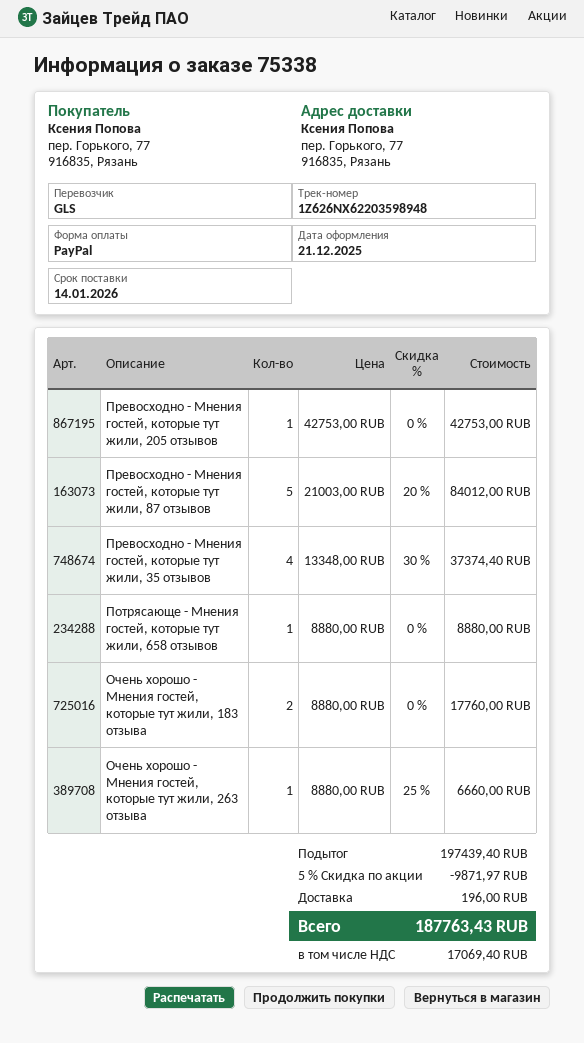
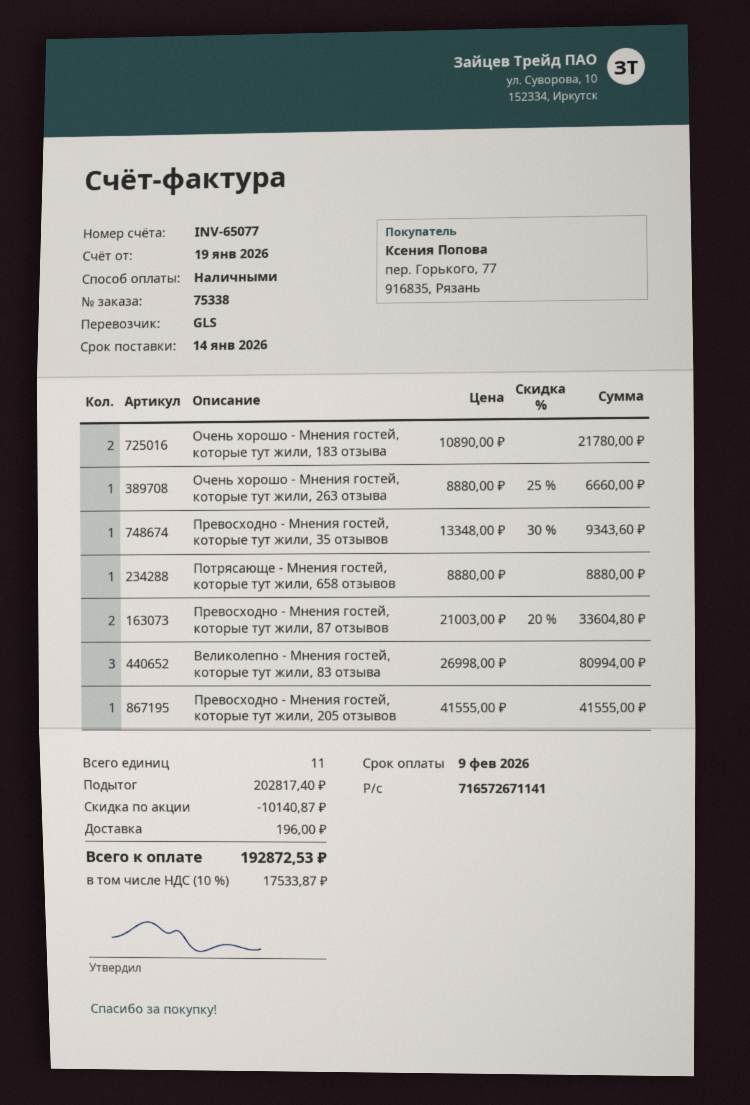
payment method: PayPal -> cash
Превосходно - Мнения гостей, которые тут жили, 205 отзывов: 1 x 42753.00 = 42753.00 -> 1 x 41555.00 = 41555.00
Превосходно - Мнения гостей, которые тут жили, 87 отзывов: 5 x 21003.00 - 20% = 84012.00 -> 2 x 21003.00 - 20% = 33604.80
Превосходно - Мнения гостей, которые тут жили, 35 отзывов: 4 x 13348.00 - 30% = 37374.40 -> 1 x 13348.00 - 30% = 9343.60
Очень хорошо - Мнения гостей, которые тут жили, 183 отзыва: 2 x 8880.00 = 17760.00 -> 2 x 10890.00 = 21780.00
Великолепно - Мнения гостей, которые тут жили, 83 отзыва: none -> 3 x 26998.00 = 80994.00
subtotal: 197439.40 -> 202817.40
discount: 9871.97 -> 10140.87
tax: 17069.40 -> 17533.87
total: 187763.43 -> 192872.53

